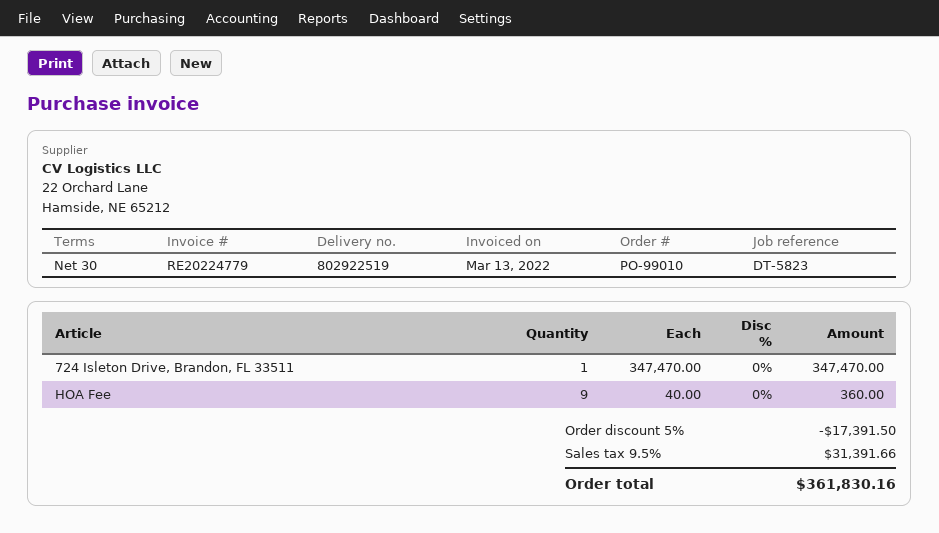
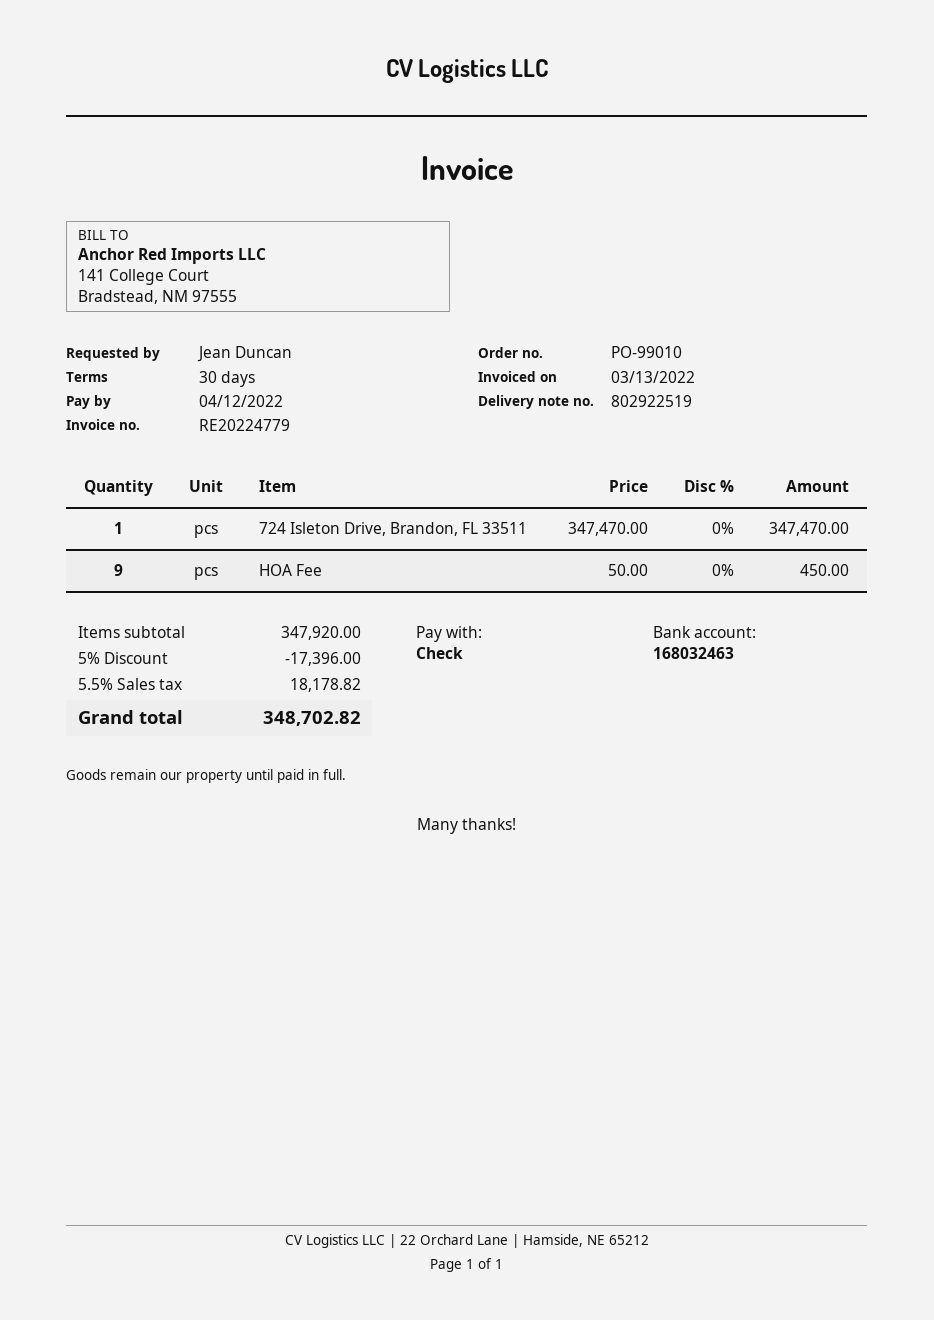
HOA Fee: 9 x 40.00 = 360.00 -> 9 x 50.00 = 450.00
discount: 5% = 17391.50 -> 5% = 17396.00
tax: 9.5% = 31391.66 -> 5.5% = 18178.82
total: 361830.16 -> 348702.82

